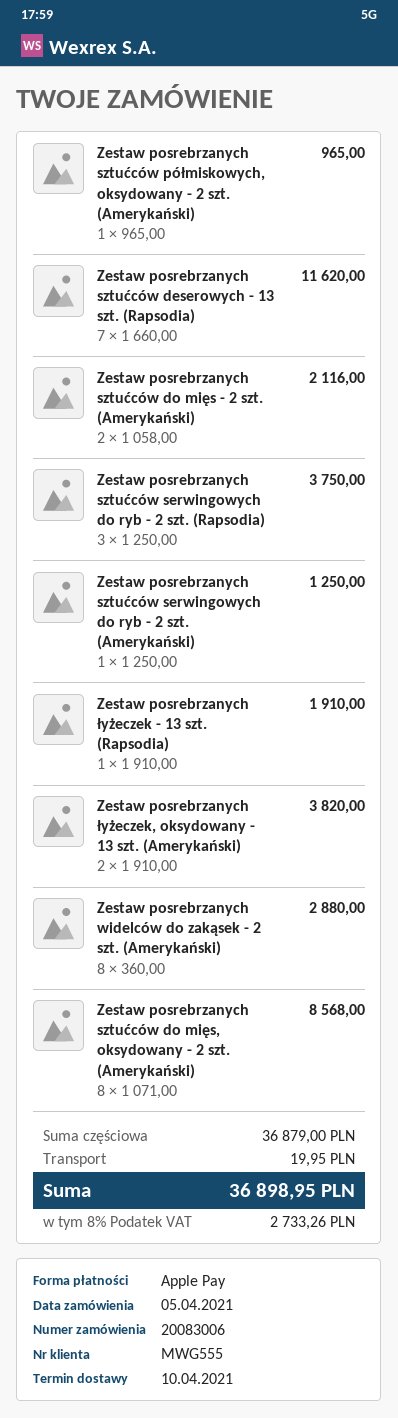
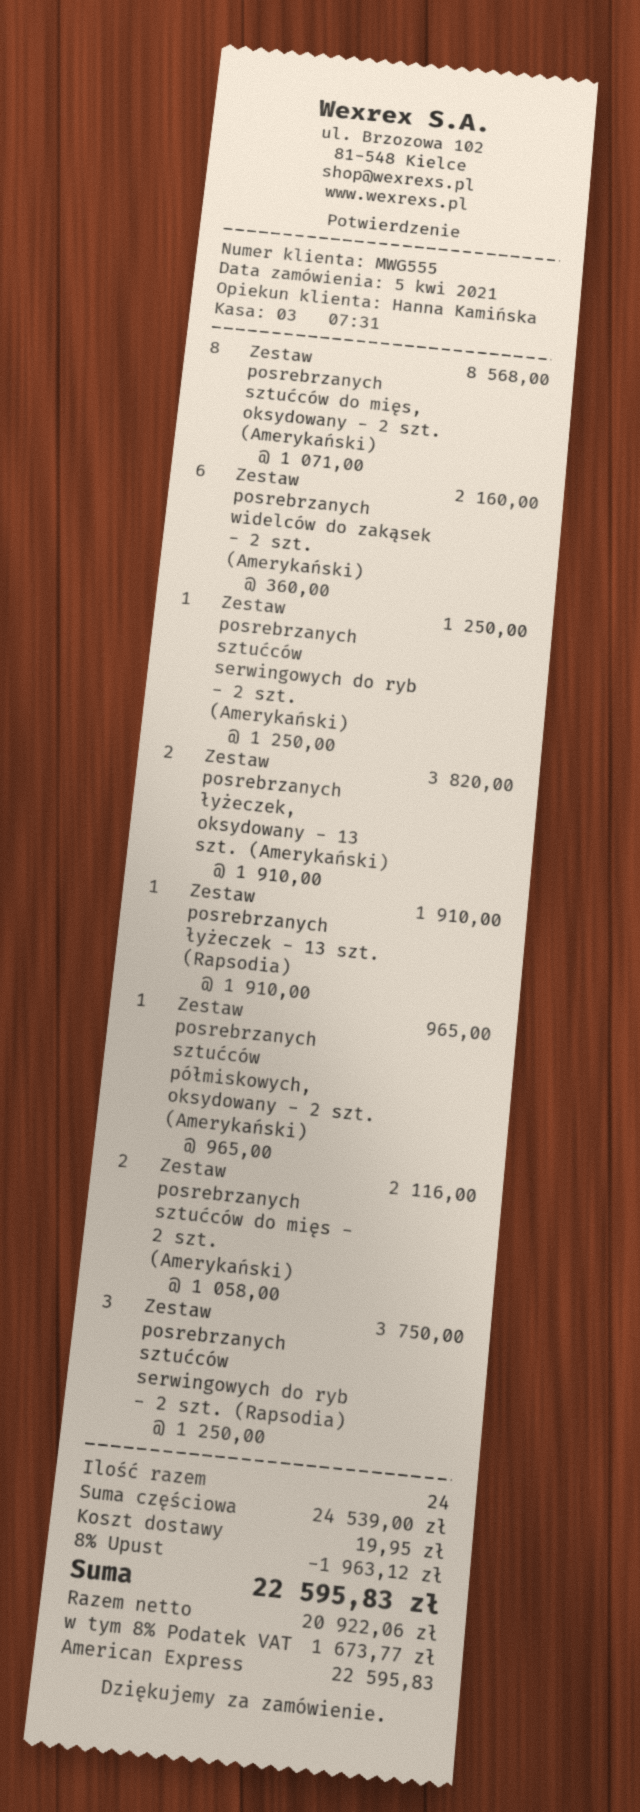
payment method: Apple Pay -> American Express
Zestaw posrebrzanych sztućców deserowych - 13 szt. (Rapsodia): 7 x 1660.00 = 11620.00 -> none
Zestaw posrebrzanych widelców do zakąsek - 2 szt. (Amerykański): 8 x 360.00 = 2880.00 -> 6 x 360.00 = 2160.00
subtotal: 36879.00 -> 24539.00
discount: none -> 8% = 1963.12
tax: 8% = 2733.26 -> 8% = 1673.77
total: 36898.95 -> 22595.83

